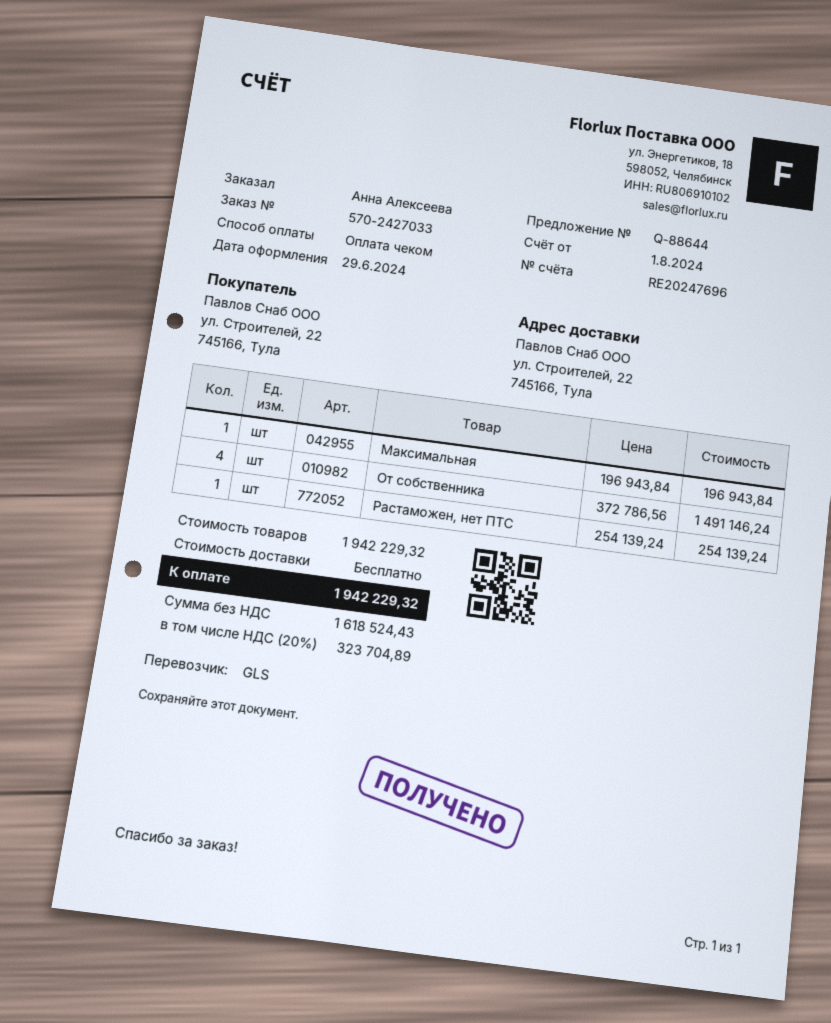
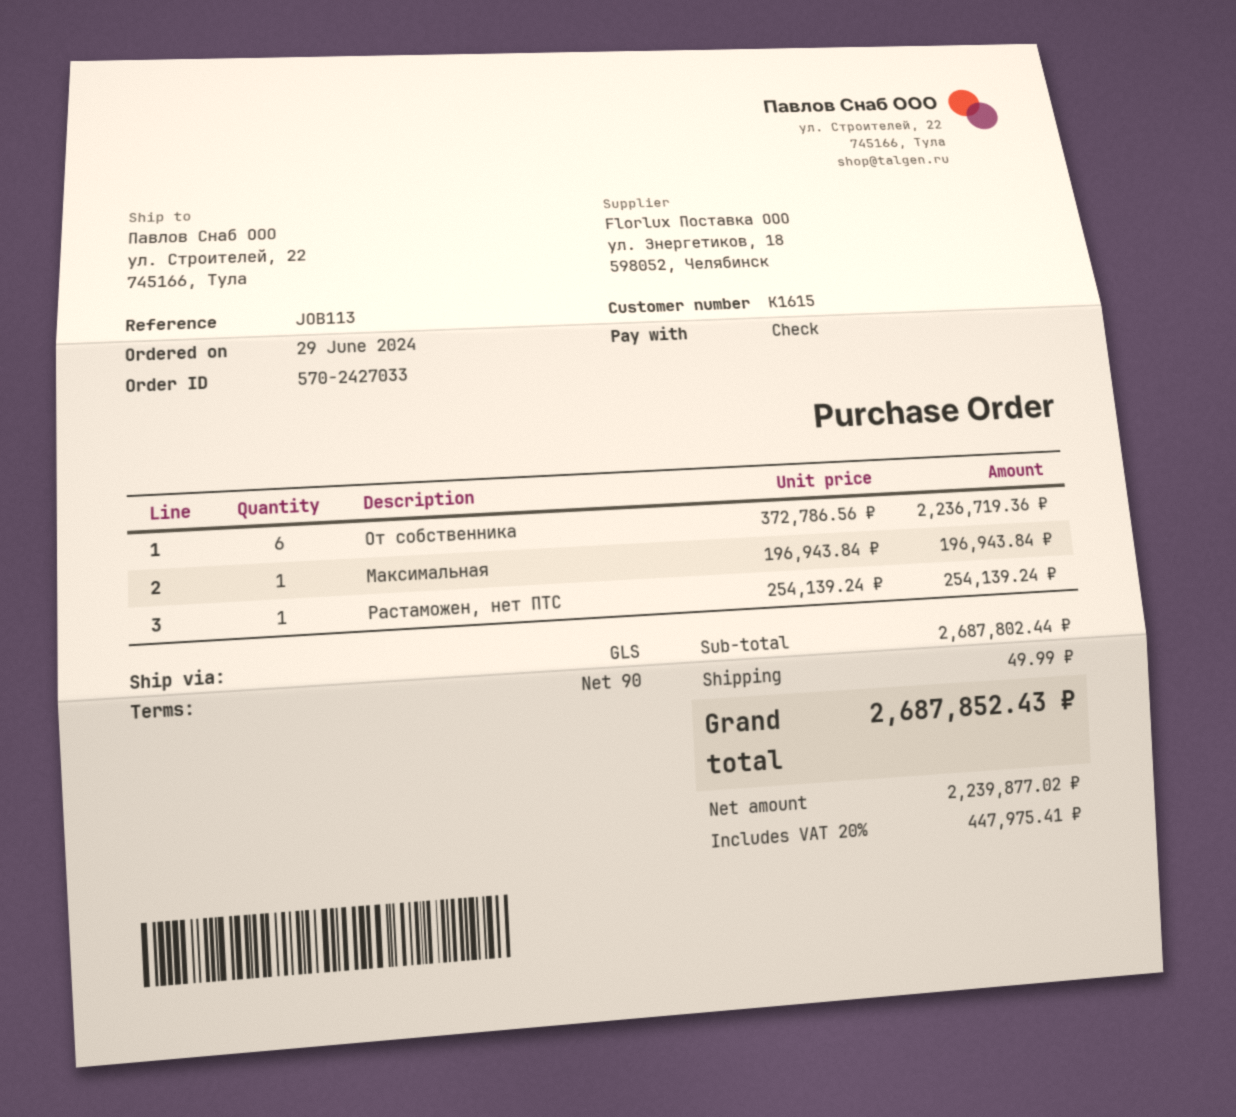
От собственника: 4 x 372786.56 = 1491146.24 -> 6 x 372786.56 = 2236719.36
subtotal: 1942229.32 -> 2687802.44
shipping: 0.00 -> 49.99
net: 1618524.43 -> 2239877.02
tax: 20% = 323704.89 -> 20% = 447975.41
total: 1942229.32 -> 2687852.43

